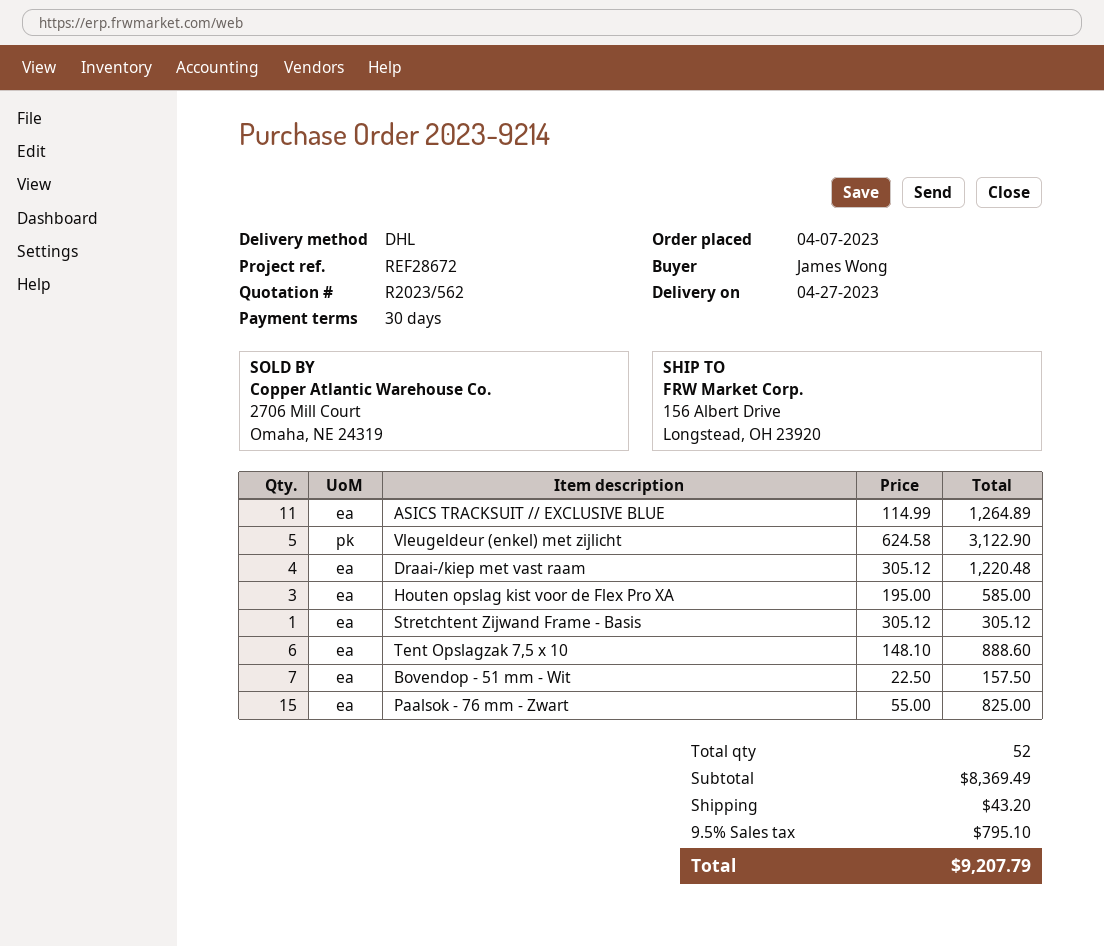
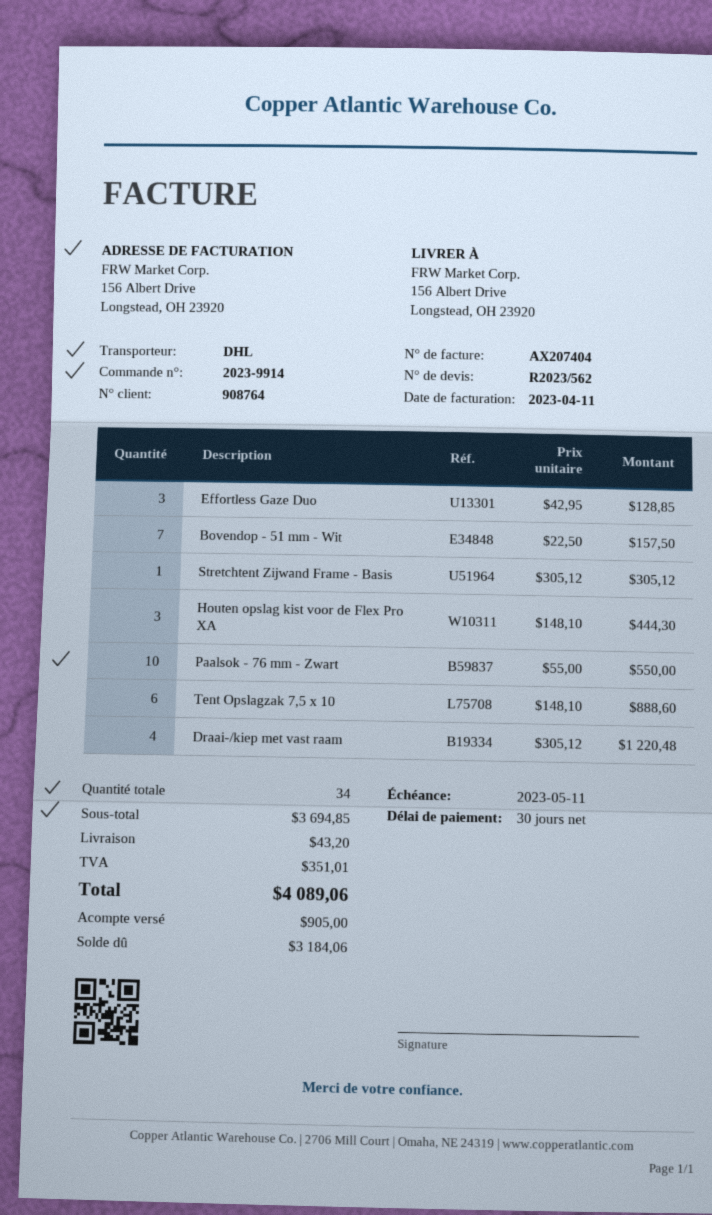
order number: 2023-9214 -> 2023-9914
ASICS TRACKSUIT // EXCLUSIVE BLUE: 11 x 114.99 = 1264.89 -> none
Vleugeldeur (enkel) met zijlicht: 5 x 624.58 = 3122.90 -> none
Houten opslag kist voor de Flex Pro XA: 3 x 195.00 = 585.00 -> 3 x 148.10 = 444.30
Paalsok - 76 mm - Zwart: 15 x 55.00 = 825.00 -> 10 x 55.00 = 550.00
Effortless Gaze Duo: none -> 3 x 42.95 = 128.85
total quantity: 52 -> 34
subtotal: 8369.49 -> 3694.85
tax: 795.10 -> 351.01
total: 9207.79 -> 4089.06

